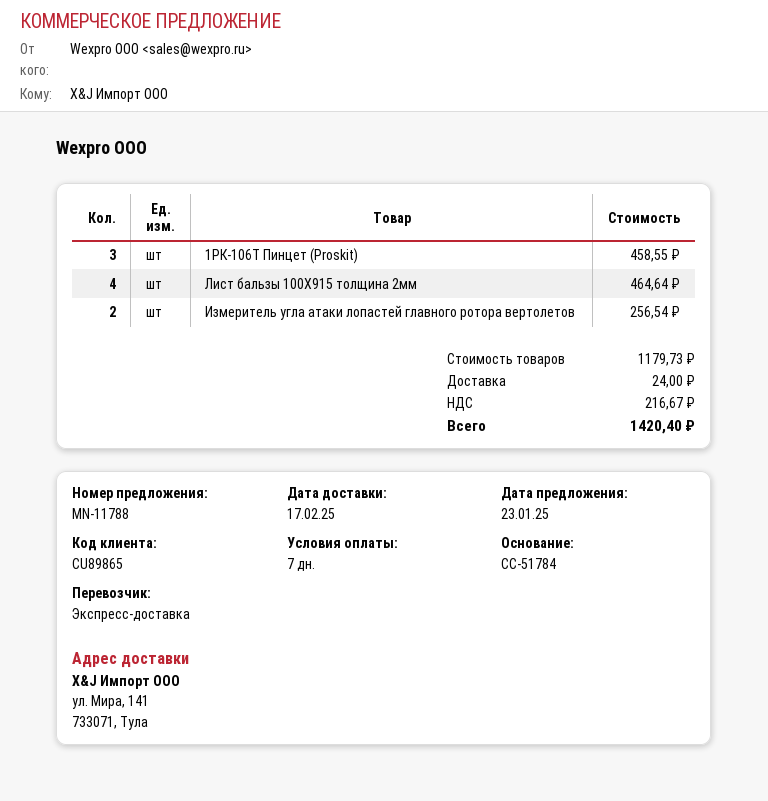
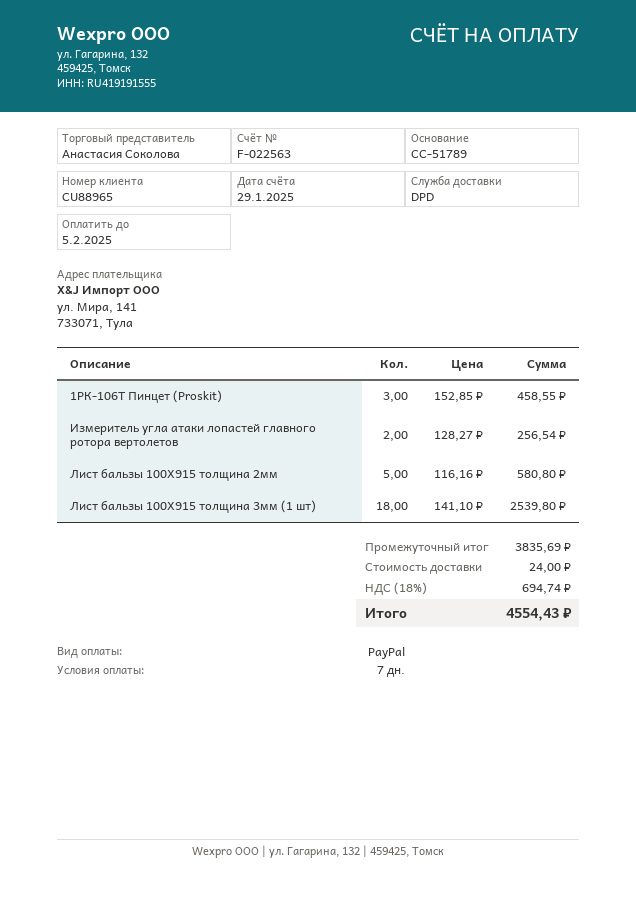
customer number: CU89865 -> CU88965
reference: CC-51784 -> CC-51789
shipping method: express -> DPD
Лист бальзы 100Х915 толщина 2мм: 4 for 464.64 -> 5 for 580.80
Лист бальзы 100Х915 толщина 3мм (1 шт): none -> 18 for 2539.80
subtotal: 1179.73 -> 3835.69
tax: 216.67 -> 694.74
total: 1420.40 -> 4554.43

